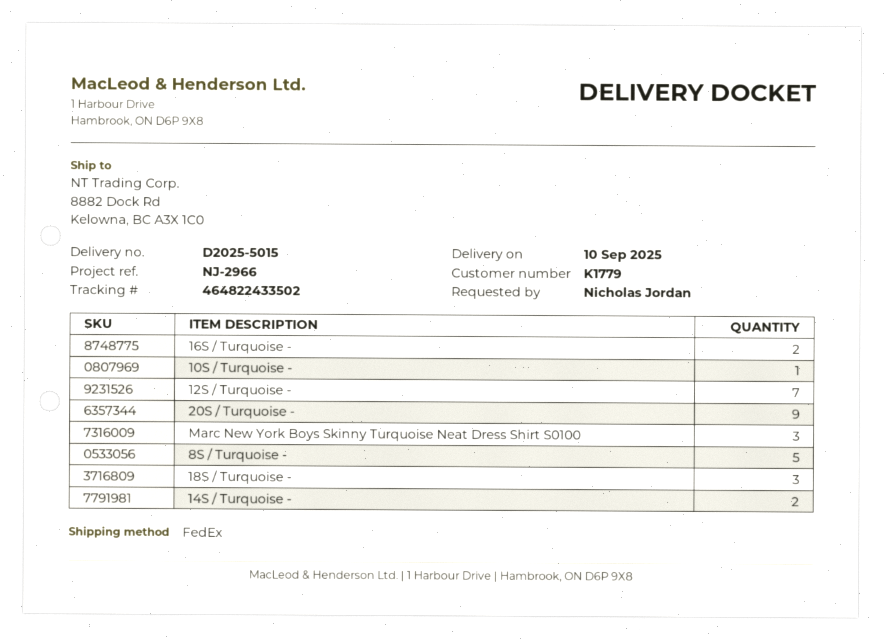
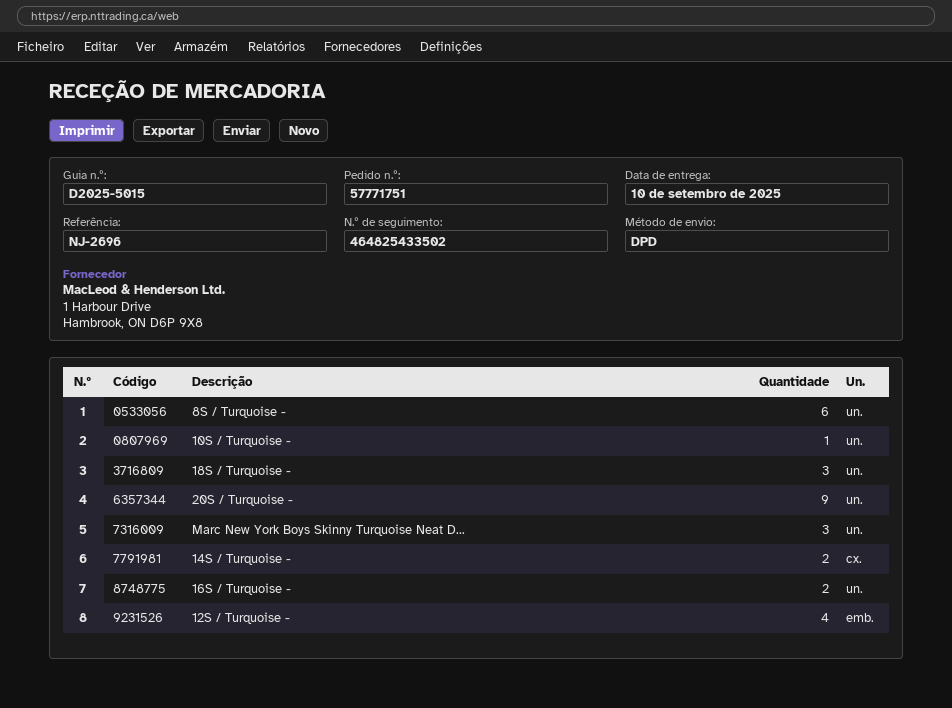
reference: NJ-2966 -> NJ-2696
shipping method: FedEx -> DPD
tracking number: 464822433502 -> 464825433502
12S / Turquoise -: 7 -> 4
8S / Turquoise -: 5 -> 6

